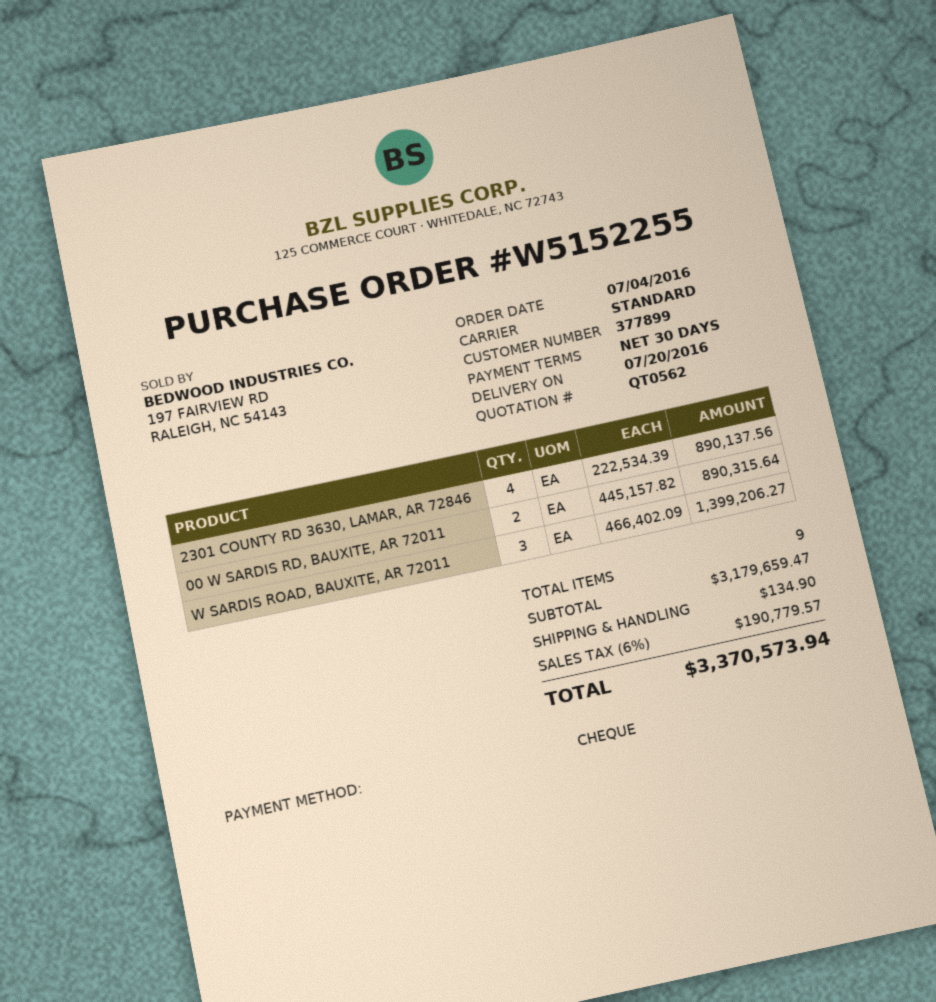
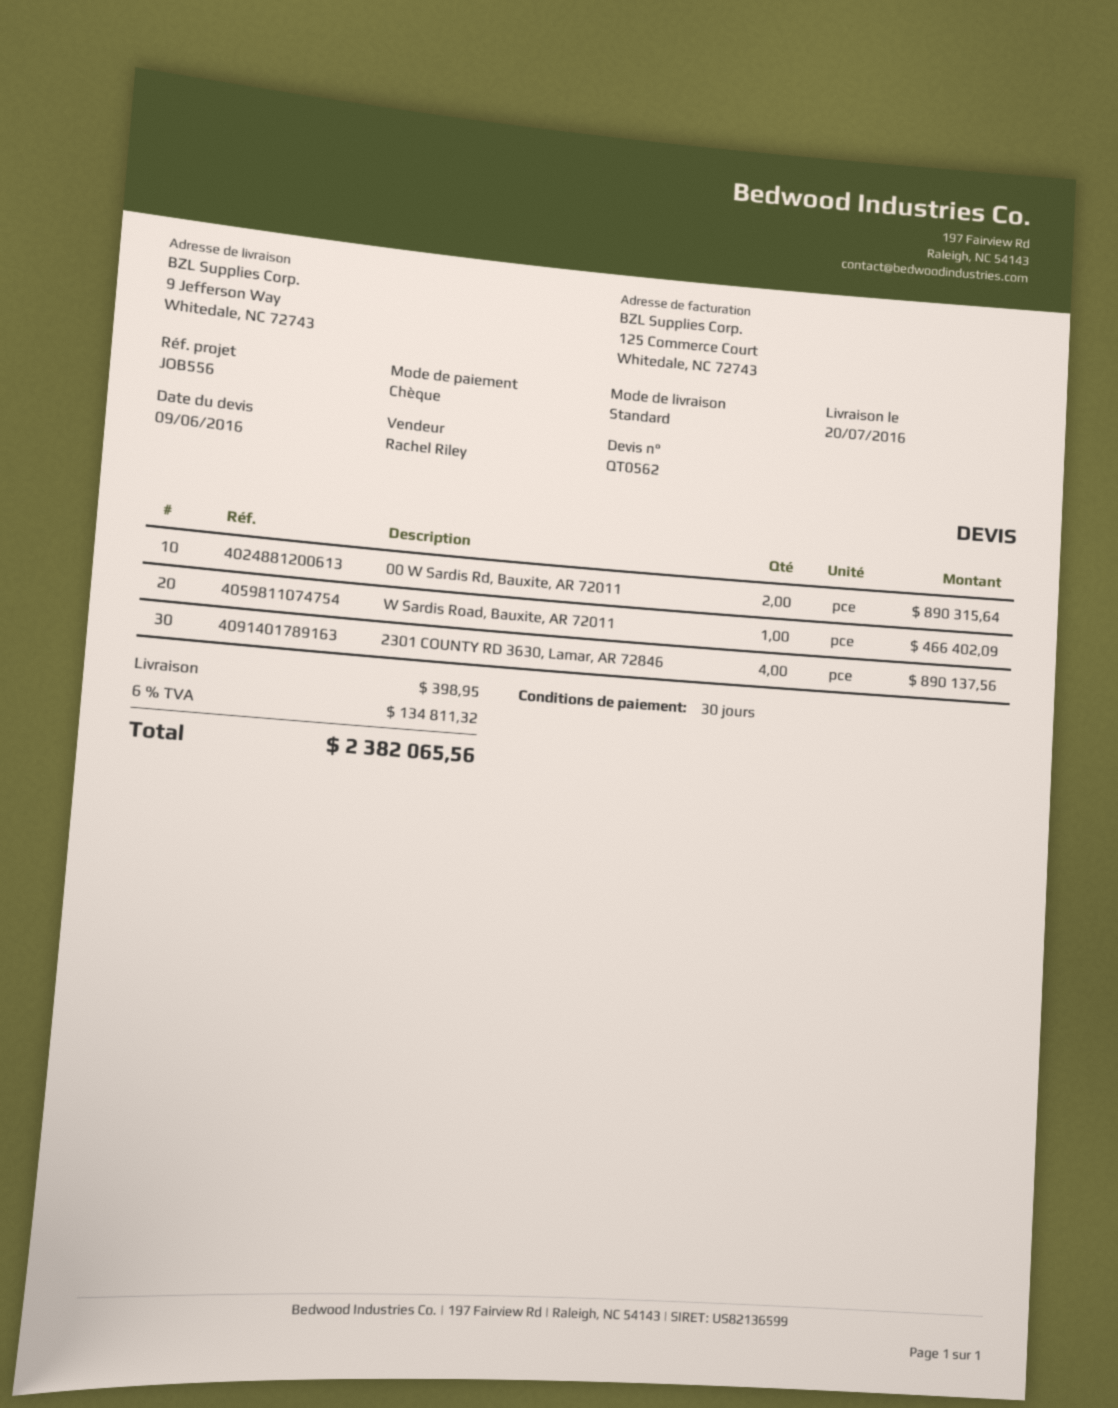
W SARDIS ROAD, BAUXITE, AR 72011: 3 for 1399206.27 -> 1 for 466402.09
shipping: 134.90 -> 398.95
tax: 6% = 190779.57 -> 6% = 134811.32
total: 3370573.94 -> 2382065.56

